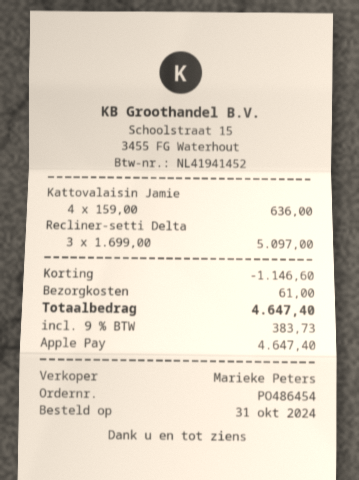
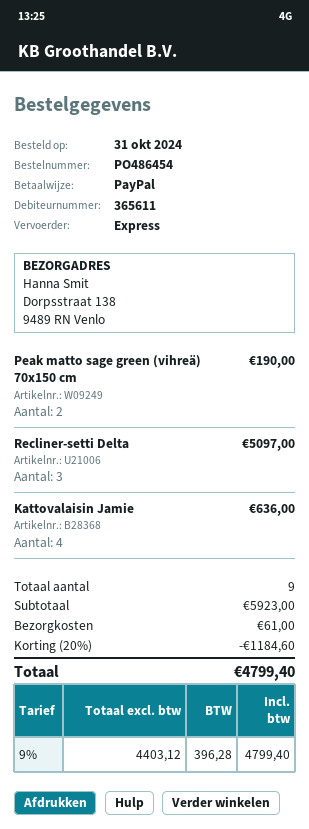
payment method: Apple Pay -> PayPal
Peak matto sage green (vihreä) 70x150 cm: none -> 2 for 190.00
discount: 1146.60 -> 1184.60
tax: 9% = 383.73 -> 9% = 396.28
total: 4647.40 -> 4799.40

